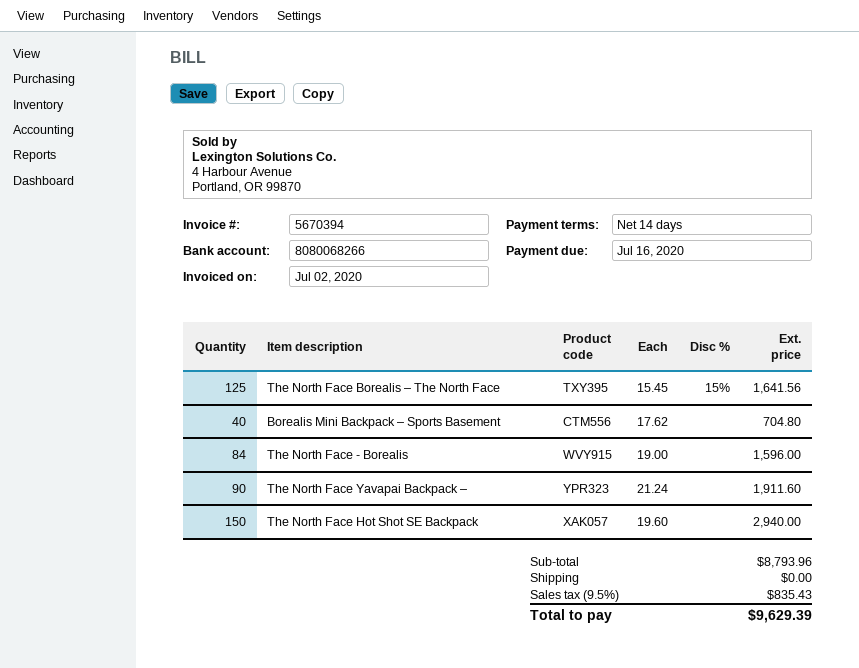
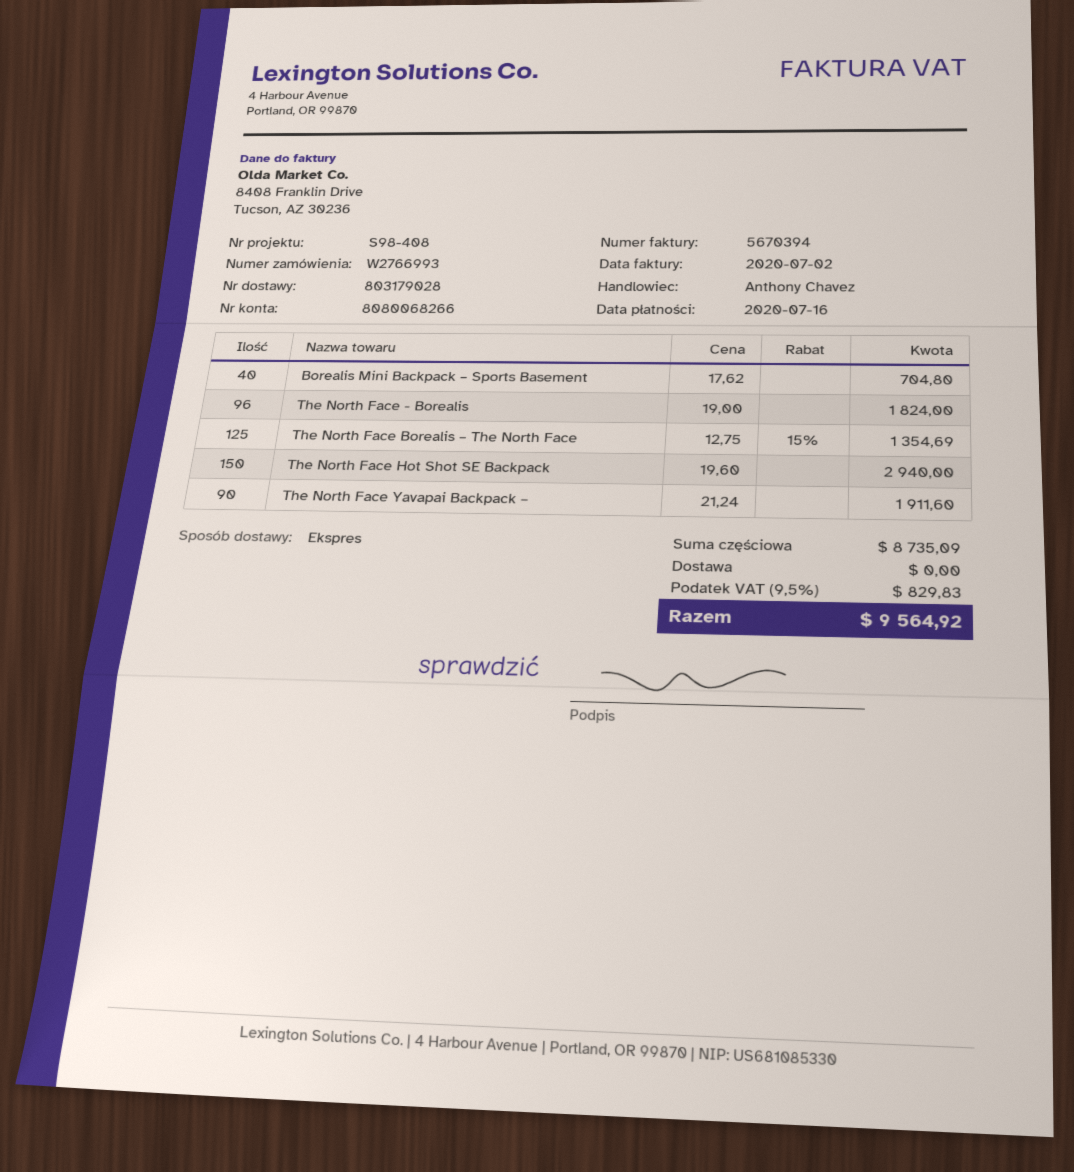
The North Face Borealis – The North Face: 125 x 15.45 - 15% = 1641.56 -> 125 x 12.75 - 15% = 1354.69
The North Face - Borealis: 84 x 19.00 = 1596.00 -> 96 x 19.00 = 1824.00
subtotal: 8793.96 -> 8735.09
tax: 9.5% = 835.43 -> 9.5% = 829.83
total: 9629.39 -> 9564.92

